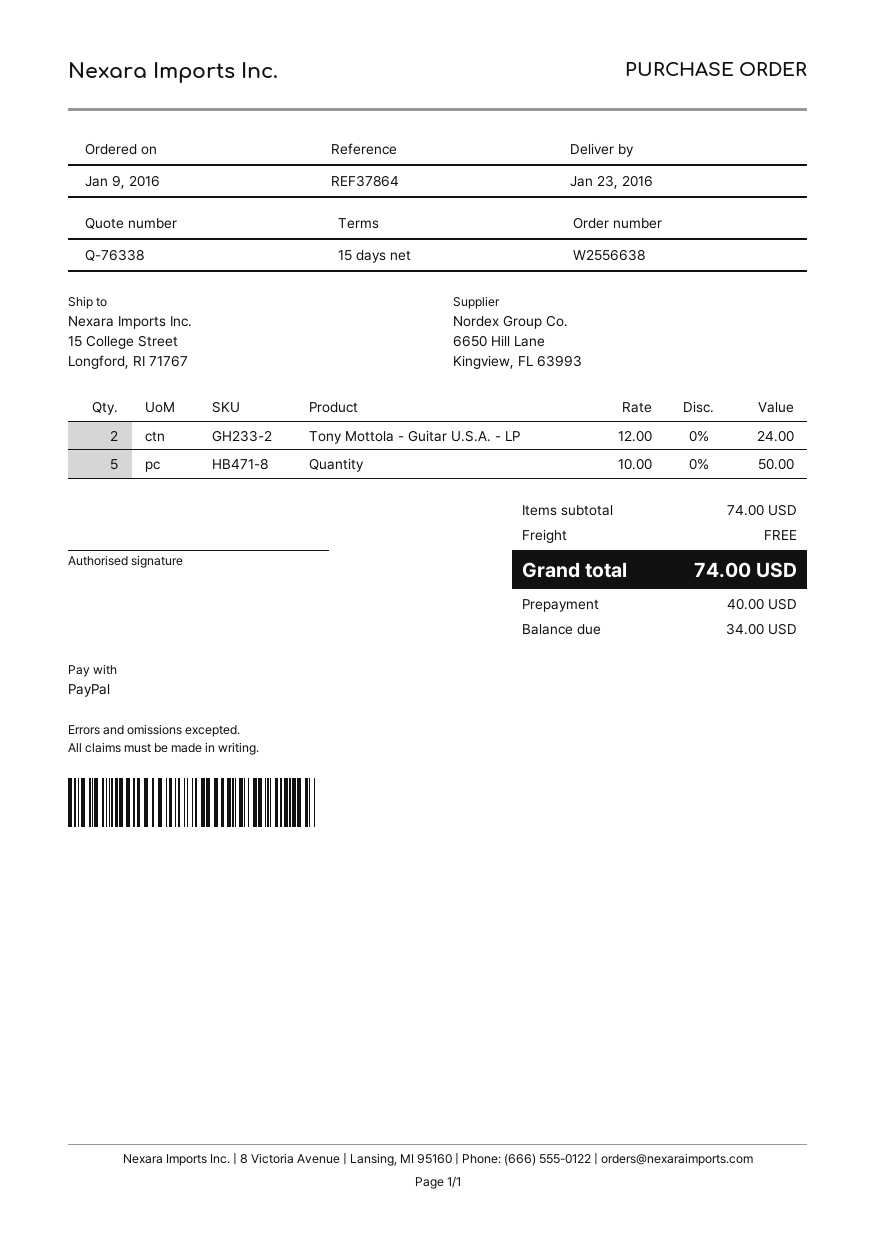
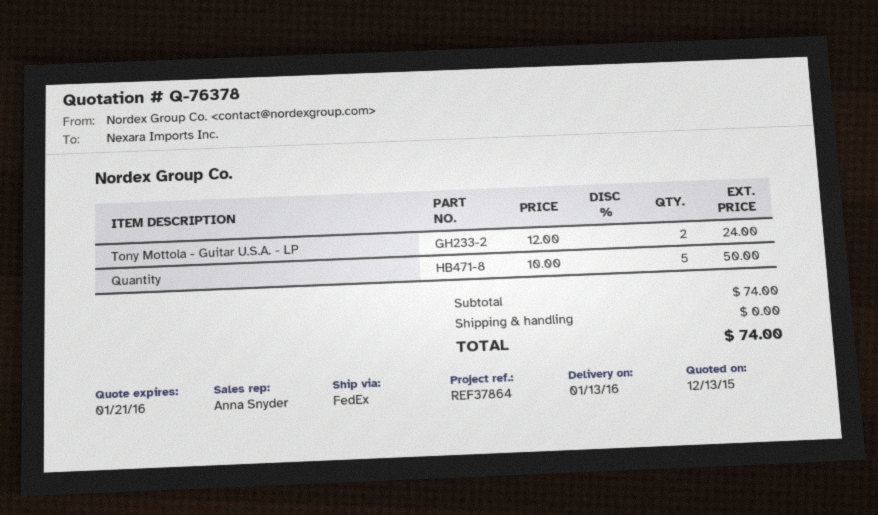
quote number: Q-76338 -> Q-76378
delivery date: 2016-01-23 -> 2016-01-13

